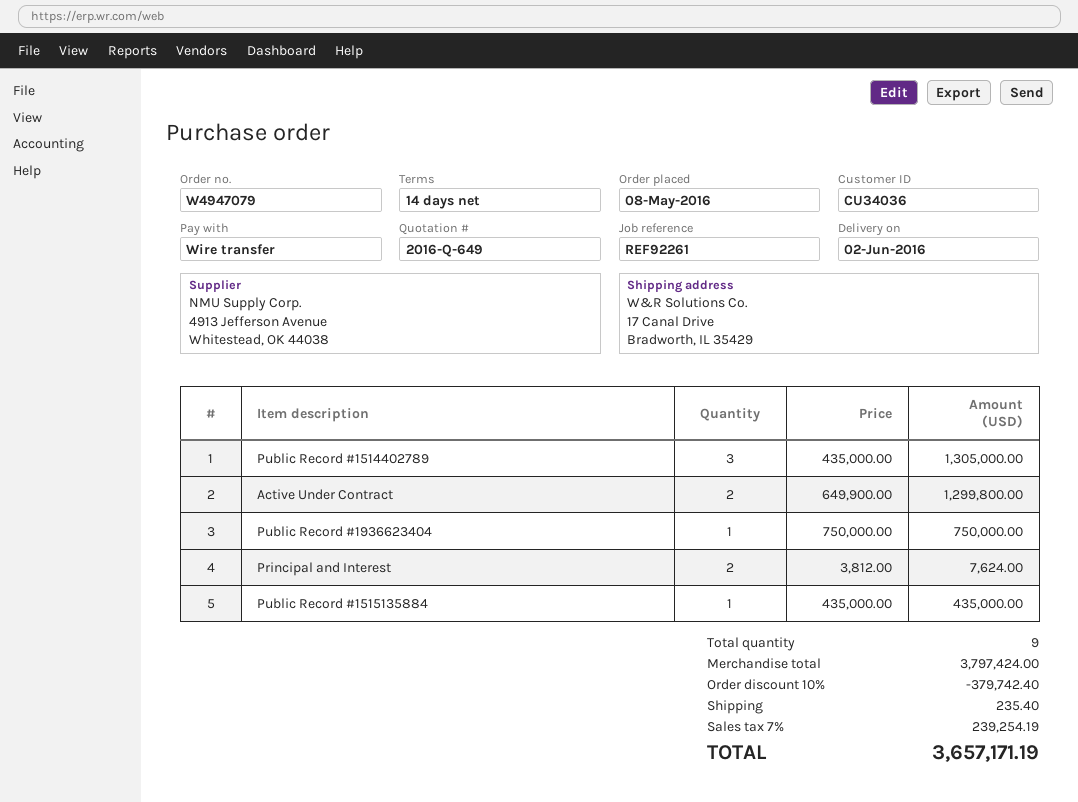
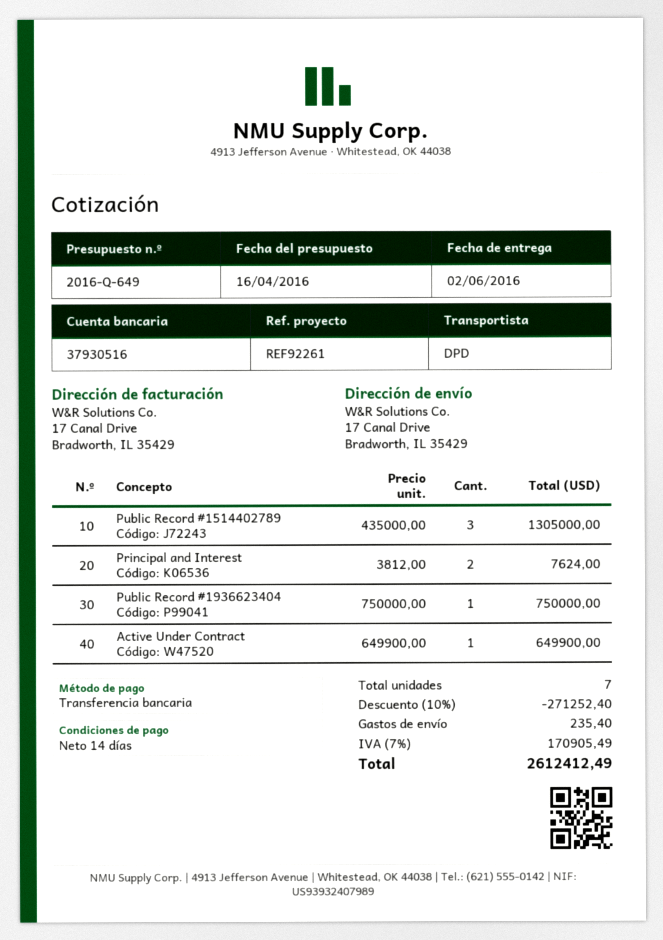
Active Under Contract: 2 x 649900.00 = 1299800.00 -> 1 x 649900.00 = 649900.00
Public Record #1515135884: 1 x 435000.00 = 435000.00 -> none
total quantity: 9 -> 7
discount: 10% = 379742.40 -> 10% = 271252.40
tax: 7% = 239254.19 -> 7% = 170905.49
total: 3657171.19 -> 2612412.49

